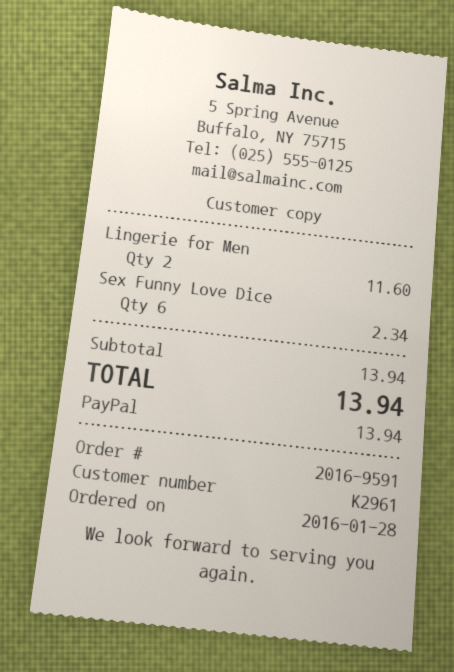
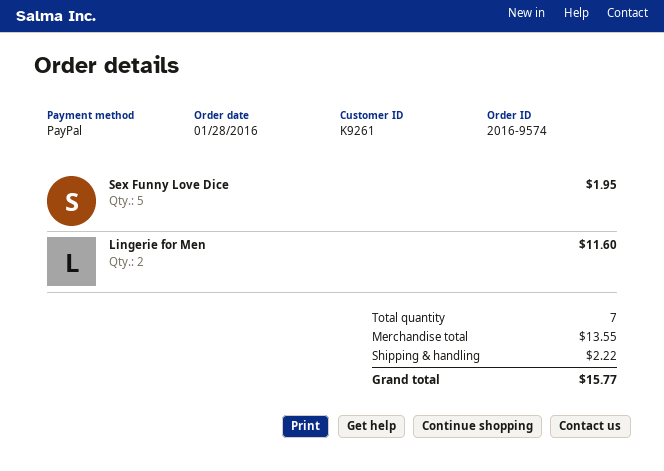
order number: 2016-9591 -> 2016-9574
customer number: K2961 -> K9261
Sex Funny Love Dice: 6 for 2.34 -> 5 for 1.95
subtotal: 13.94 -> 13.55
shipping: none -> 2.22
total: 13.94 -> 15.77

